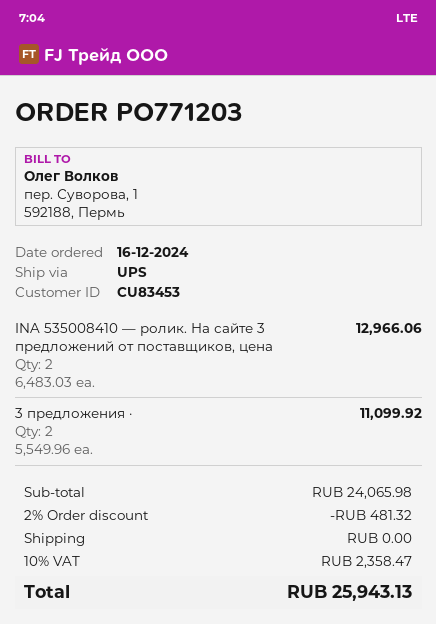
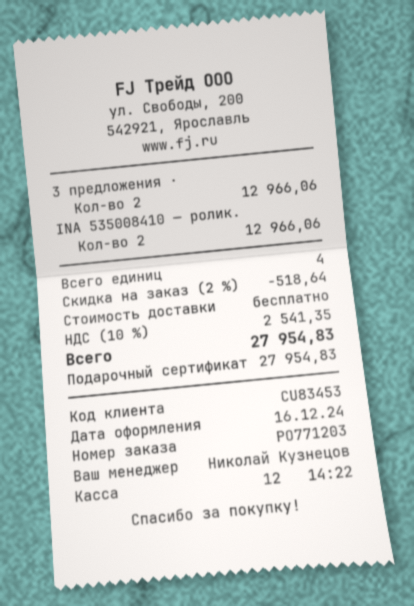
3 предложения ·: 2 for 11099.92 -> 2 for 12966.06
discount: 2% = 481.32 -> 2% = 518.64
tax: 10% = 2358.47 -> 10% = 2541.35
total: 25943.13 -> 27954.83

